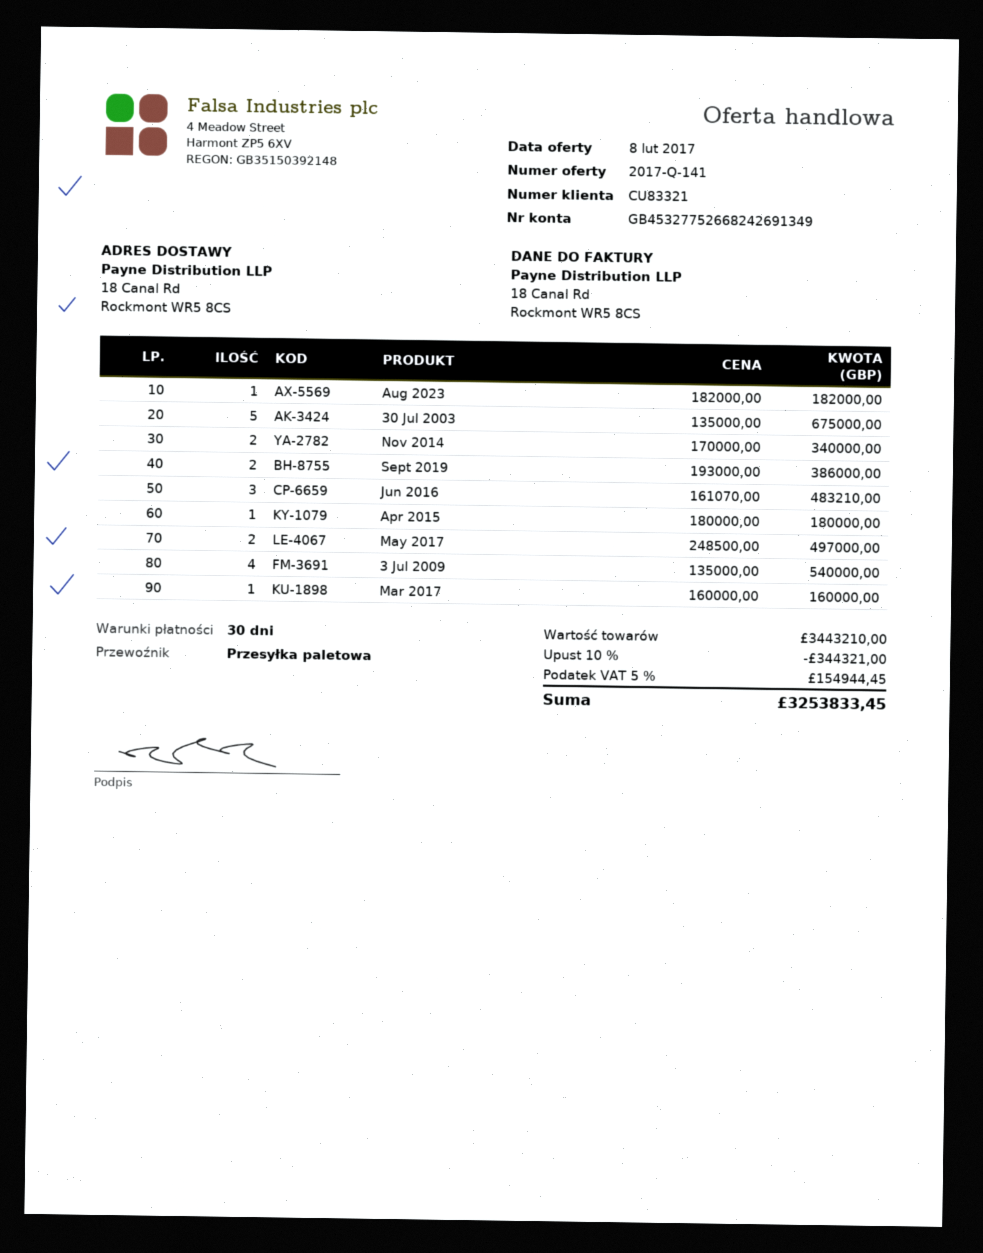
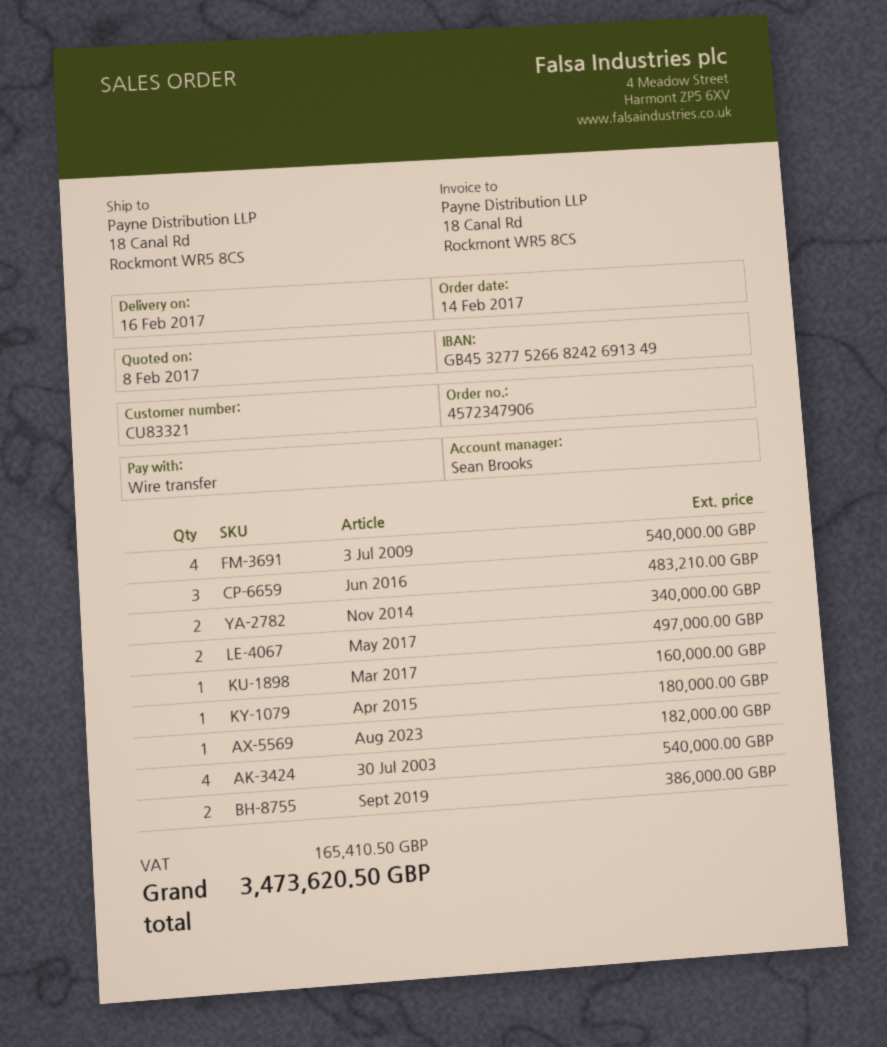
30 Jul 2003: 5 for 675000.00 -> 4 for 540000.00
discount: 10% = 344321.00 -> none
tax: 154944.45 -> 165410.50
total: 3253833.45 -> 3473620.50

